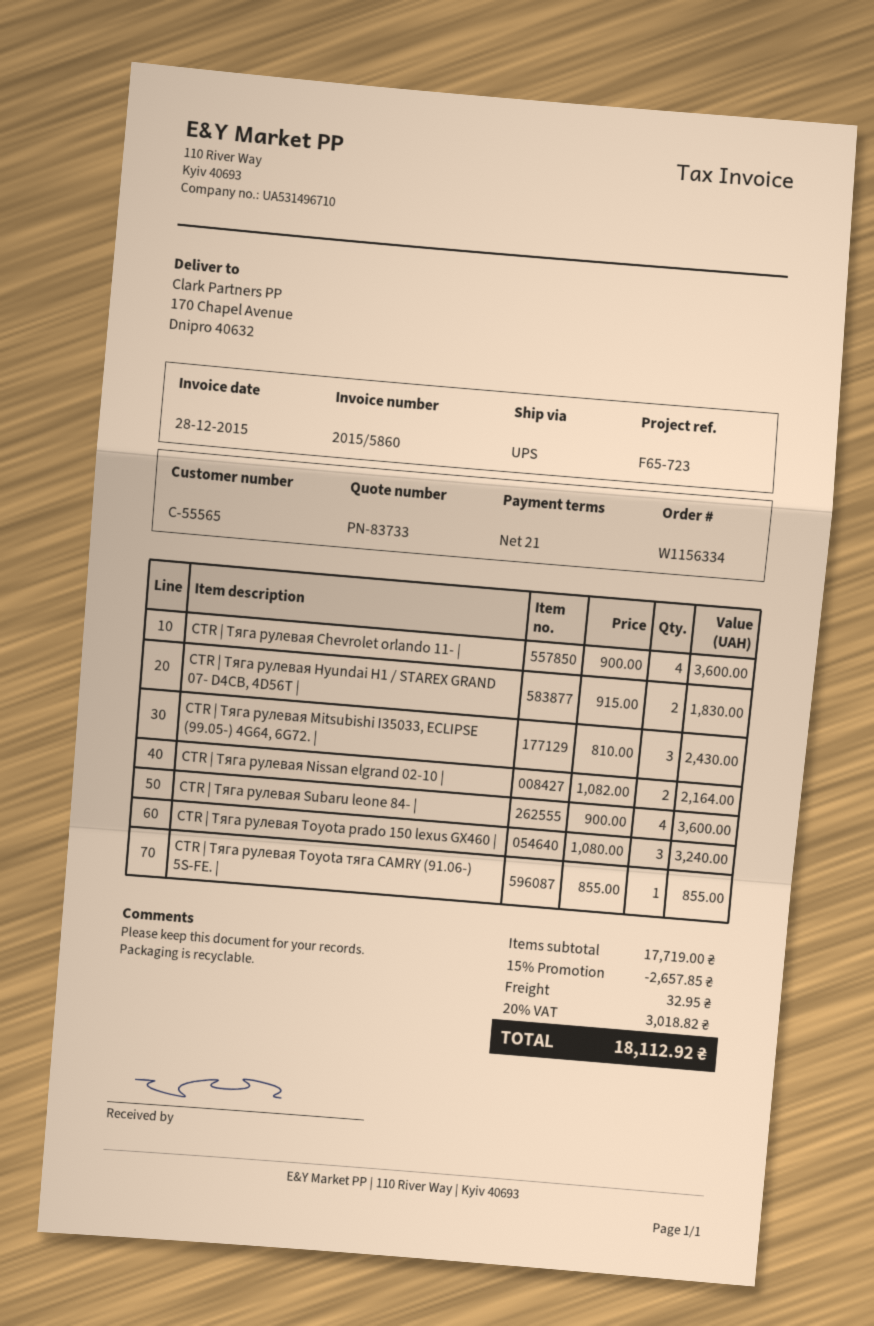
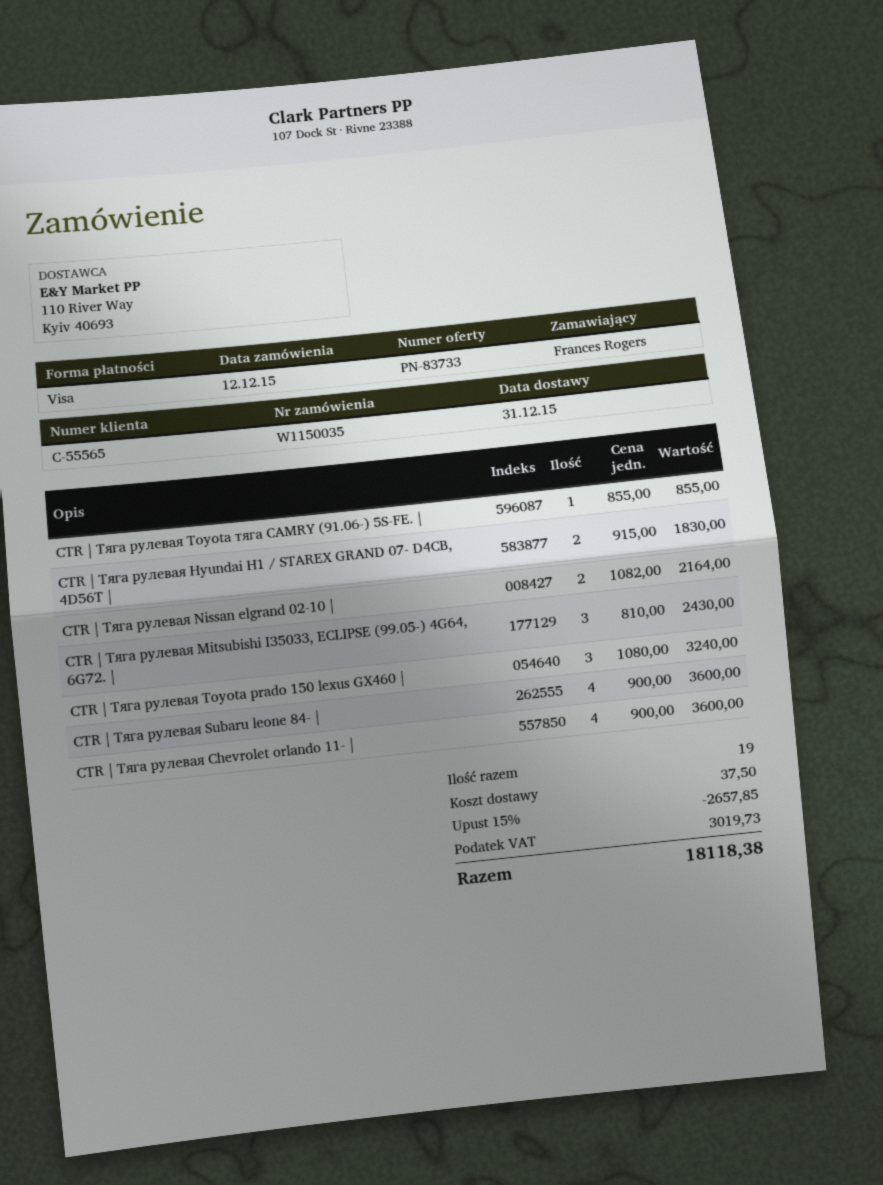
order number: W1156334 -> W1150035
shipping: 32.95 -> 37.50
tax: 3018.82 -> 3019.73
total: 18112.92 -> 18118.38

